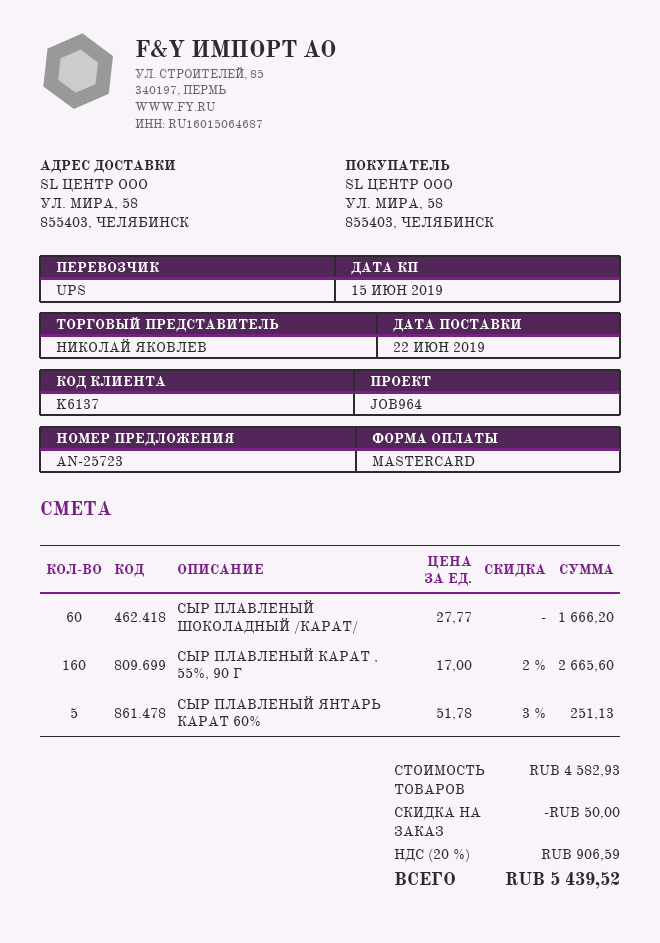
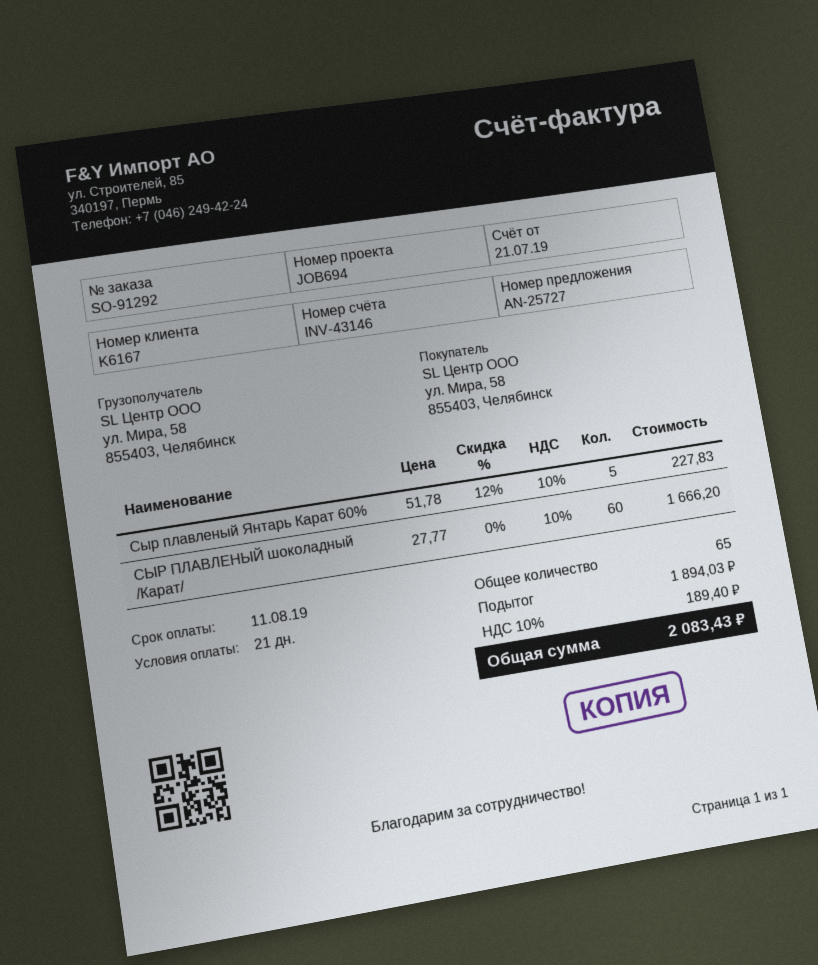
quote number: AN-25723 -> AN-25727
customer number: K6137 -> K6167
reference: JOB964 -> JOB694
СЫР ПЛАВЛЕНЫЙ КАРАТ , 55%, 90 Г: 160 x 17.00 - 2% = 2665.60 -> none
СЫР ПЛАВЛЕНЫЙ ЯНТАРЬ КАРАТ 60%: 5 x 51.78 - 3% = 251.13 -> 5 x 51.78 - 12% = 227.83
subtotal: 4582.93 -> 1894.03
discount: 50.00 -> none
tax: 20% = 906.59 -> 10% = 189.40
total: 5439.52 -> 2083.43

